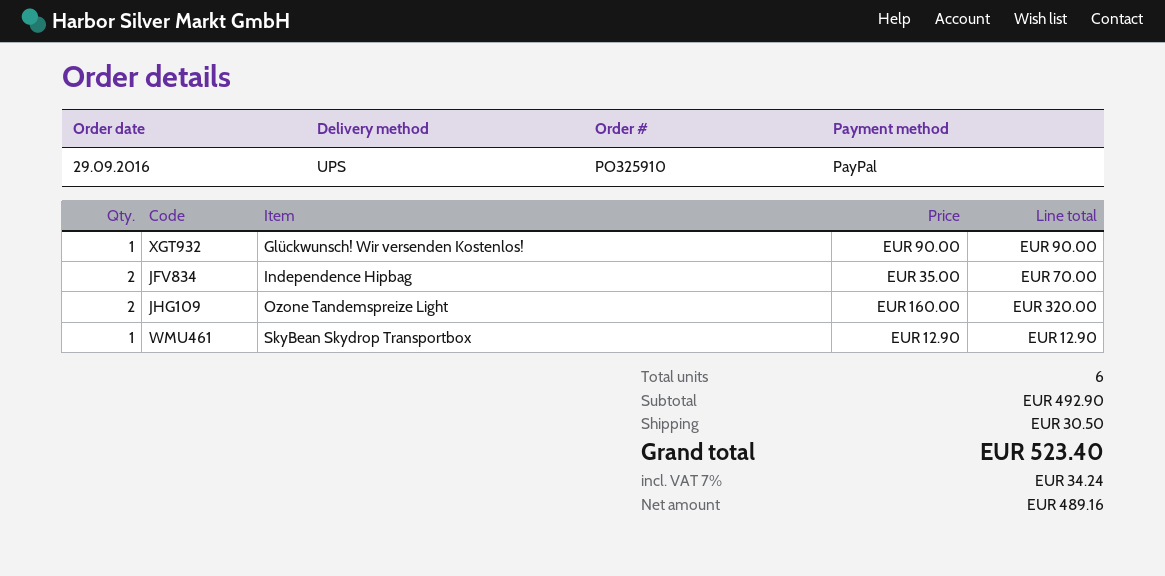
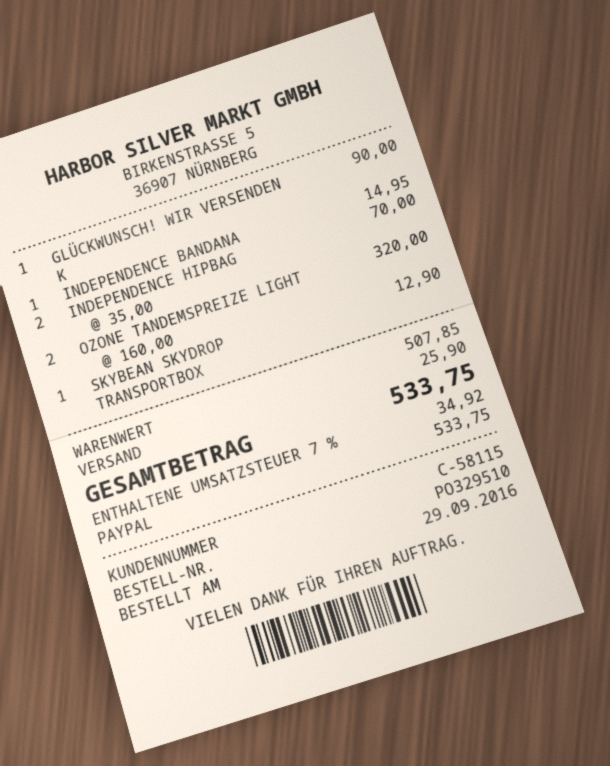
order number: PO325910 -> PO329510
INDEPENDENCE BANDANA: none -> 1 x 14.95 = 14.95
subtotal: 492.90 -> 507.85
shipping: 30.50 -> 25.90
tax: 7% = 34.24 -> 7% = 34.92
total: 523.40 -> 533.75

